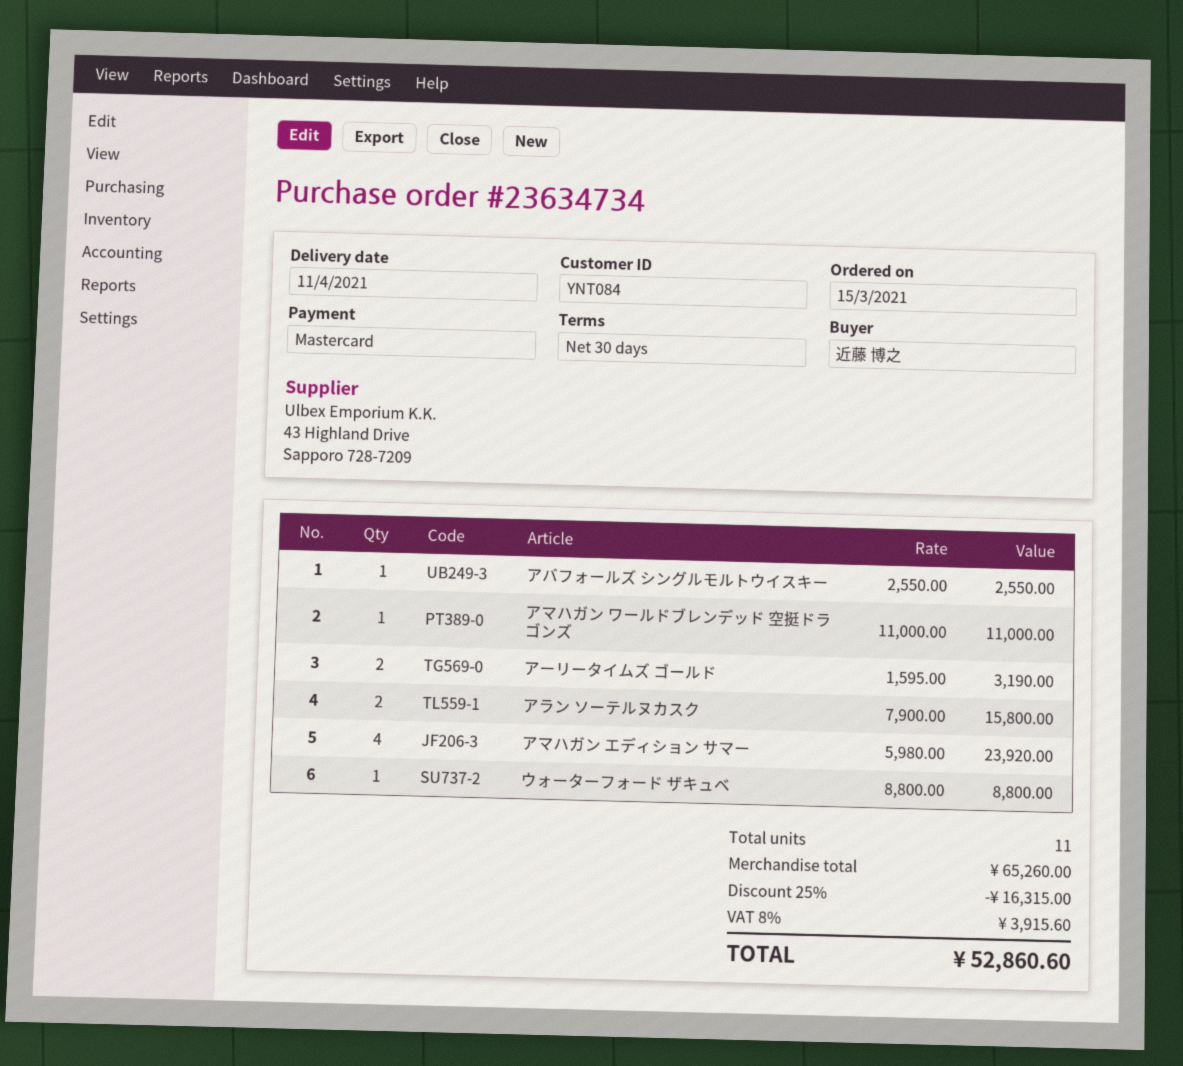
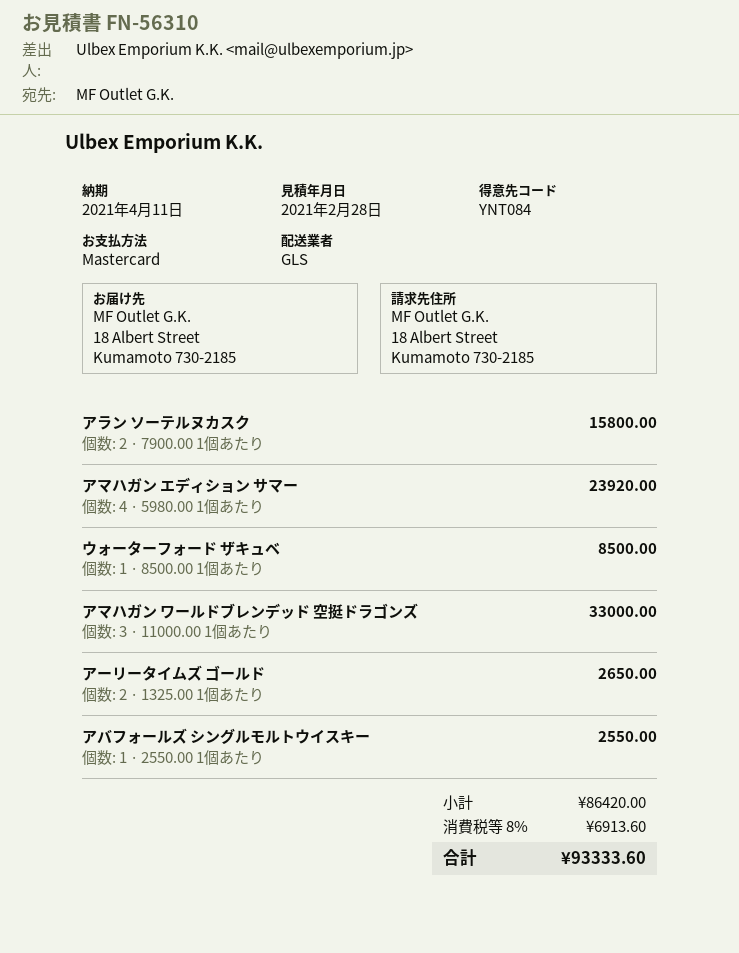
アマハガン ワールドブレンデッド 空挺ドラゴンズ: 1 x 11000.00 = 11000.00 -> 3 x 11000.00 = 33000.00
アーリータイムズ ゴールド: 2 x 1595.00 = 3190.00 -> 2 x 1325.00 = 2650.00
ウォーターフォード ザキュベ: 1 x 8800.00 = 8800.00 -> 1 x 8500.00 = 8500.00
subtotal: 65260.00 -> 86420.00
discount: 25% = 16315.00 -> none
tax: 8% = 3915.60 -> 8% = 6913.60
total: 52860.60 -> 93333.60

